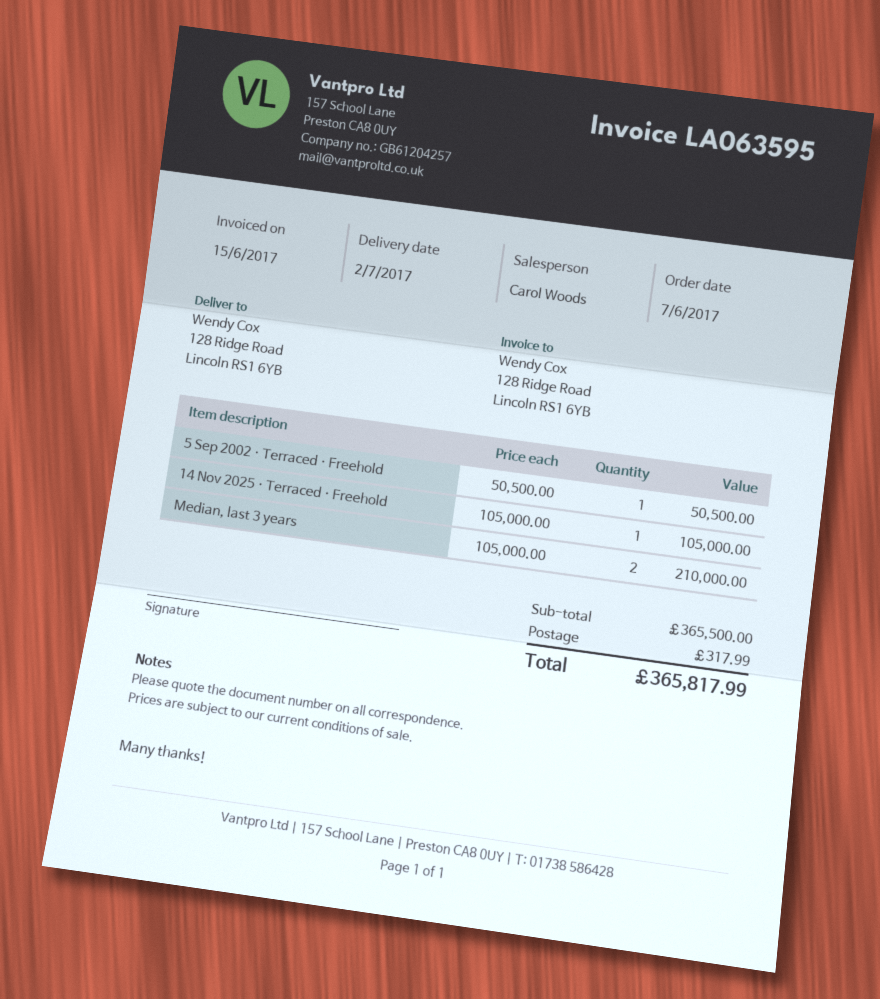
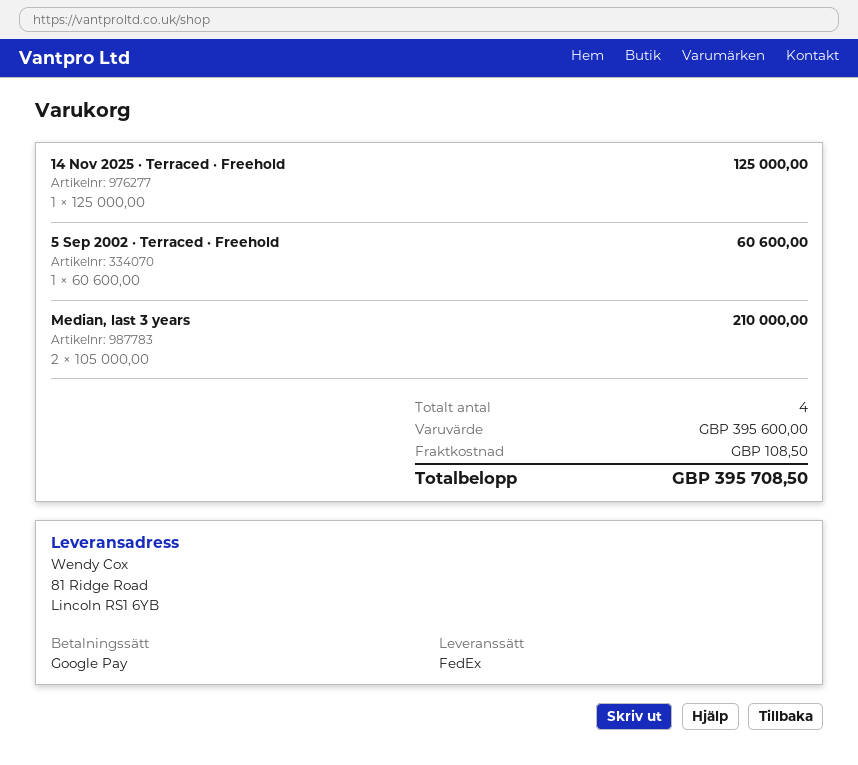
ship to: 128 Ridge Road, Lincoln RS1 6YB -> 81 Ridge Road, Lincoln RS1 6YB
5 Sep 2002 · Terraced · Freehold: 1 x 50500.00 = 50500.00 -> 1 x 60600.00 = 60600.00
14 Nov 2025 · Terraced · Freehold: 1 x 105000.00 = 105000.00 -> 1 x 125000.00 = 125000.00
subtotal: 365500.00 -> 395600.00
shipping: 317.99 -> 108.50
total: 365817.99 -> 395708.50

